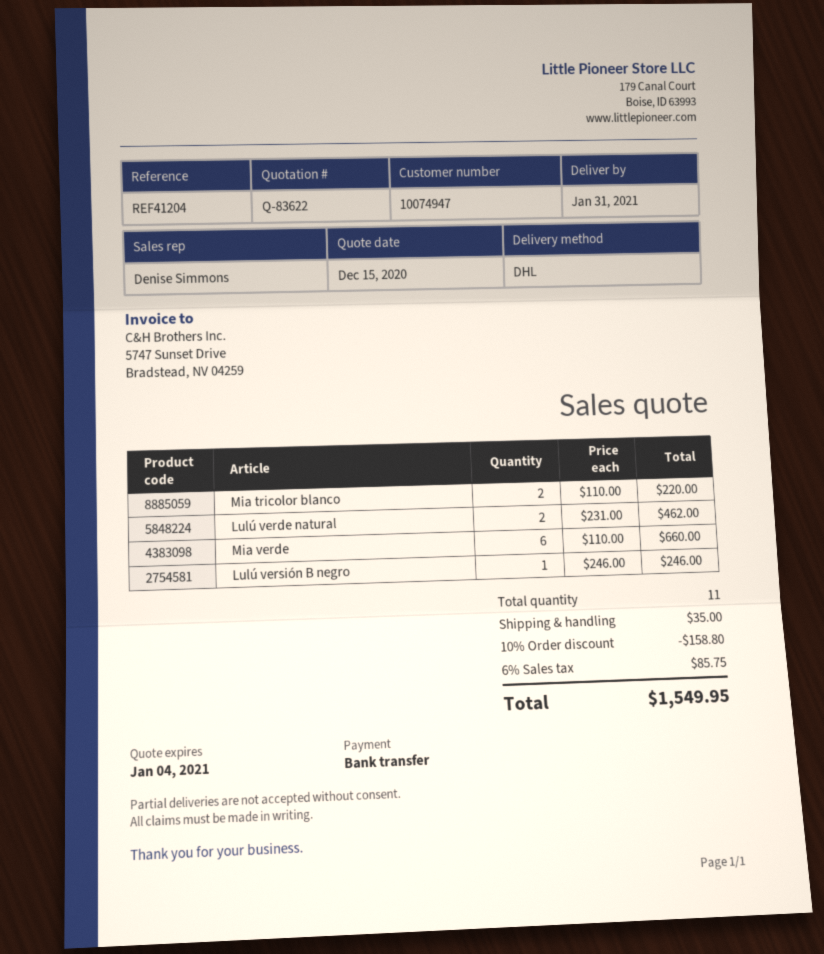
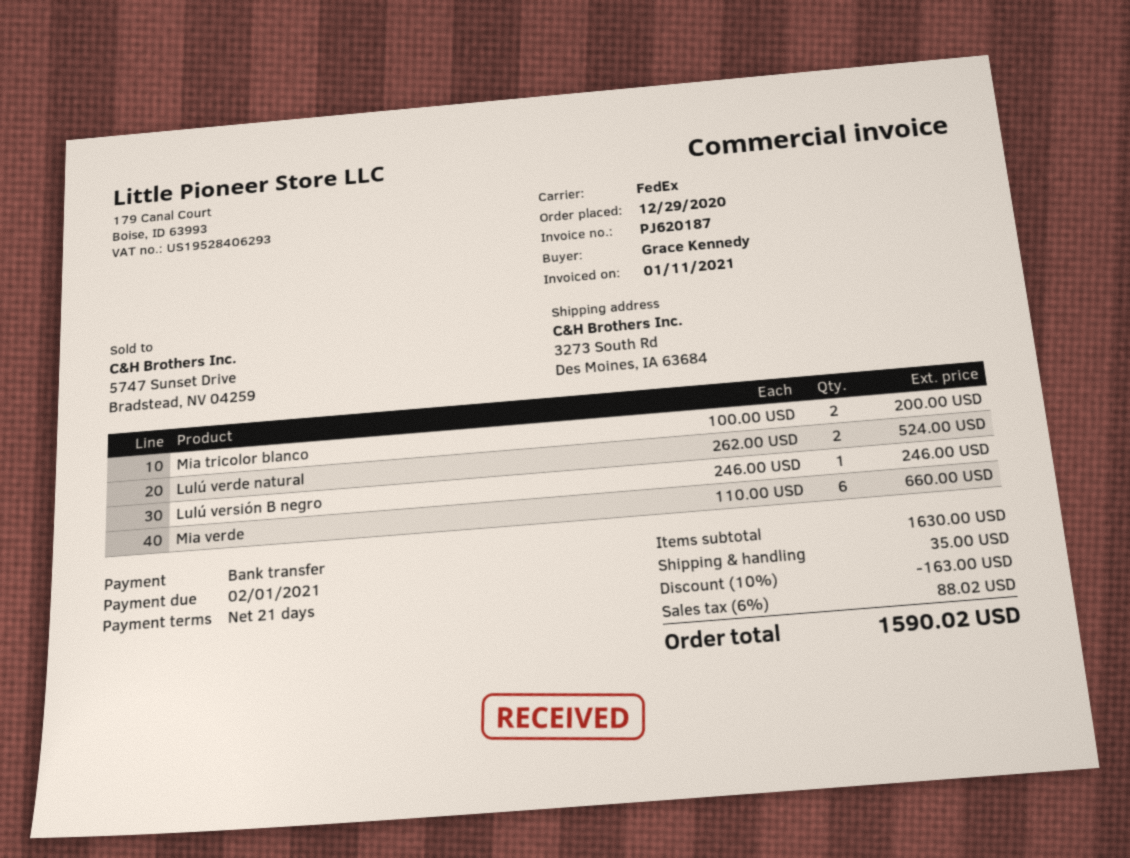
shipping method: DHL -> FedEx
Mia tricolor blanco: 2 x 110.00 = 220.00 -> 2 x 100.00 = 200.00
Lulú verde natural: 2 x 231.00 = 462.00 -> 2 x 262.00 = 524.00
discount: 10% = 158.80 -> 10% = 163.00
tax: 6% = 85.75 -> 6% = 88.02
total: 1549.95 -> 1590.02

